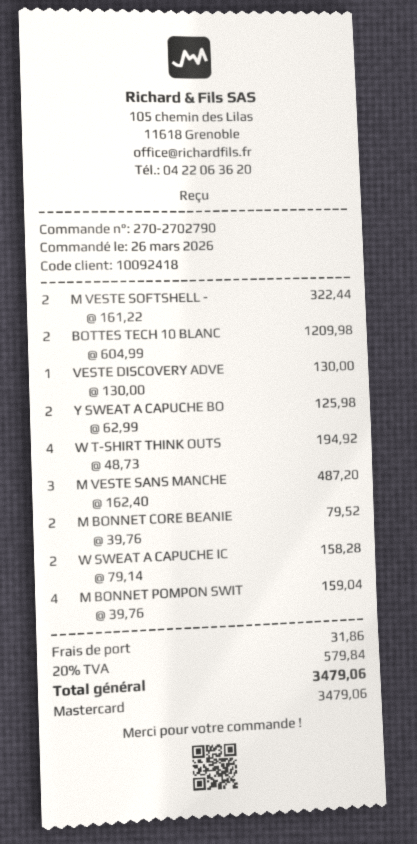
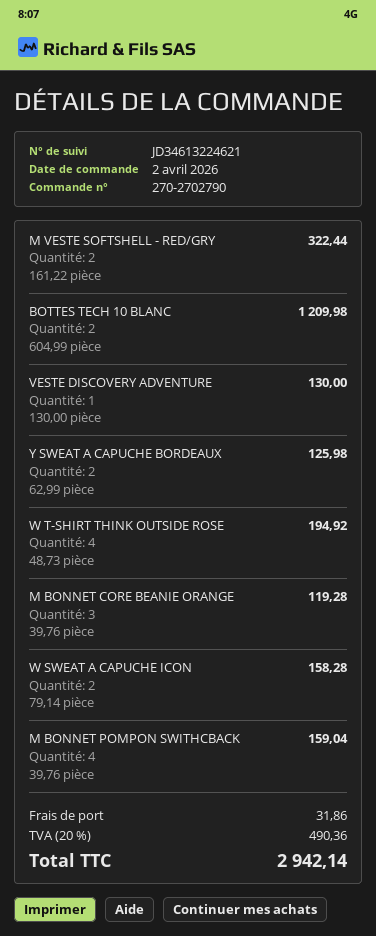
order date: 2026-03-26 -> 2026-04-02
M VESTE SANS MANCHE: 3 x 162.40 = 487.20 -> none
M BONNET CORE BEANIE: 2 x 39.76 = 79.52 -> 3 x 39.76 = 119.28
tax: 20% = 579.84 -> 20% = 490.36
total: 3479.06 -> 2942.14

